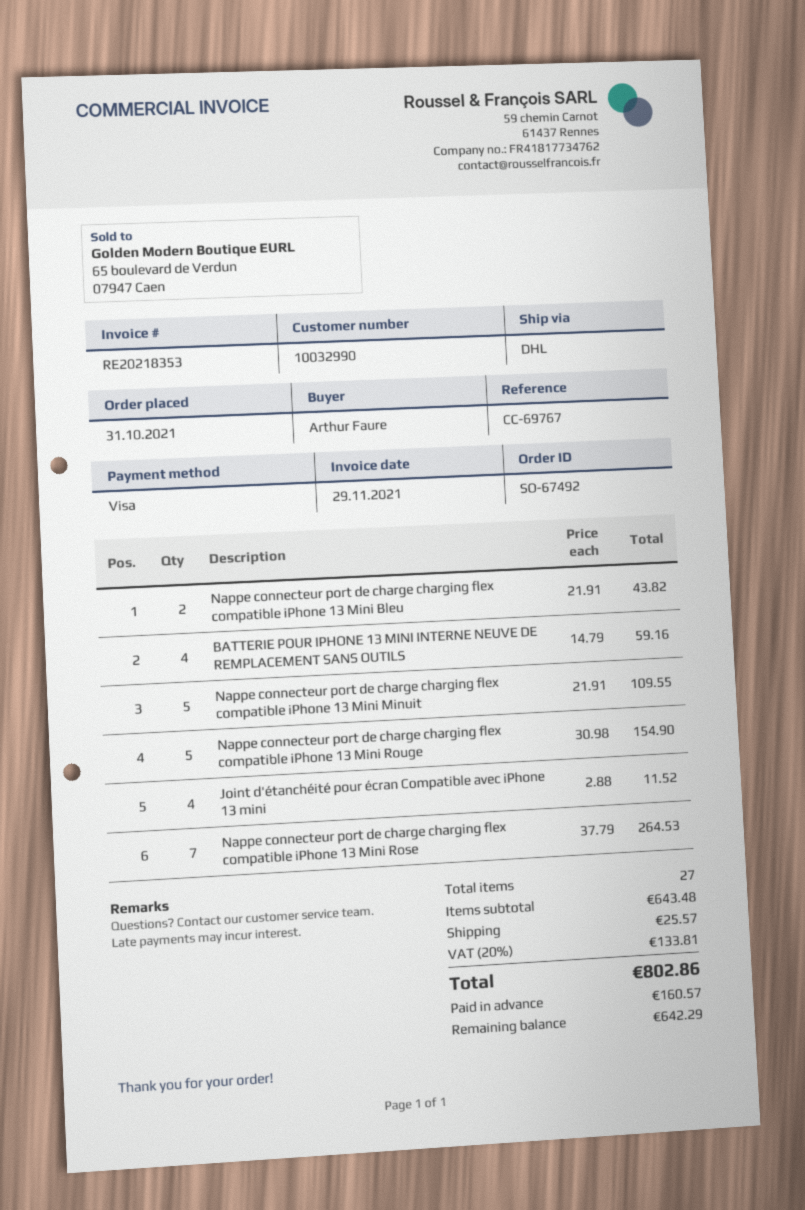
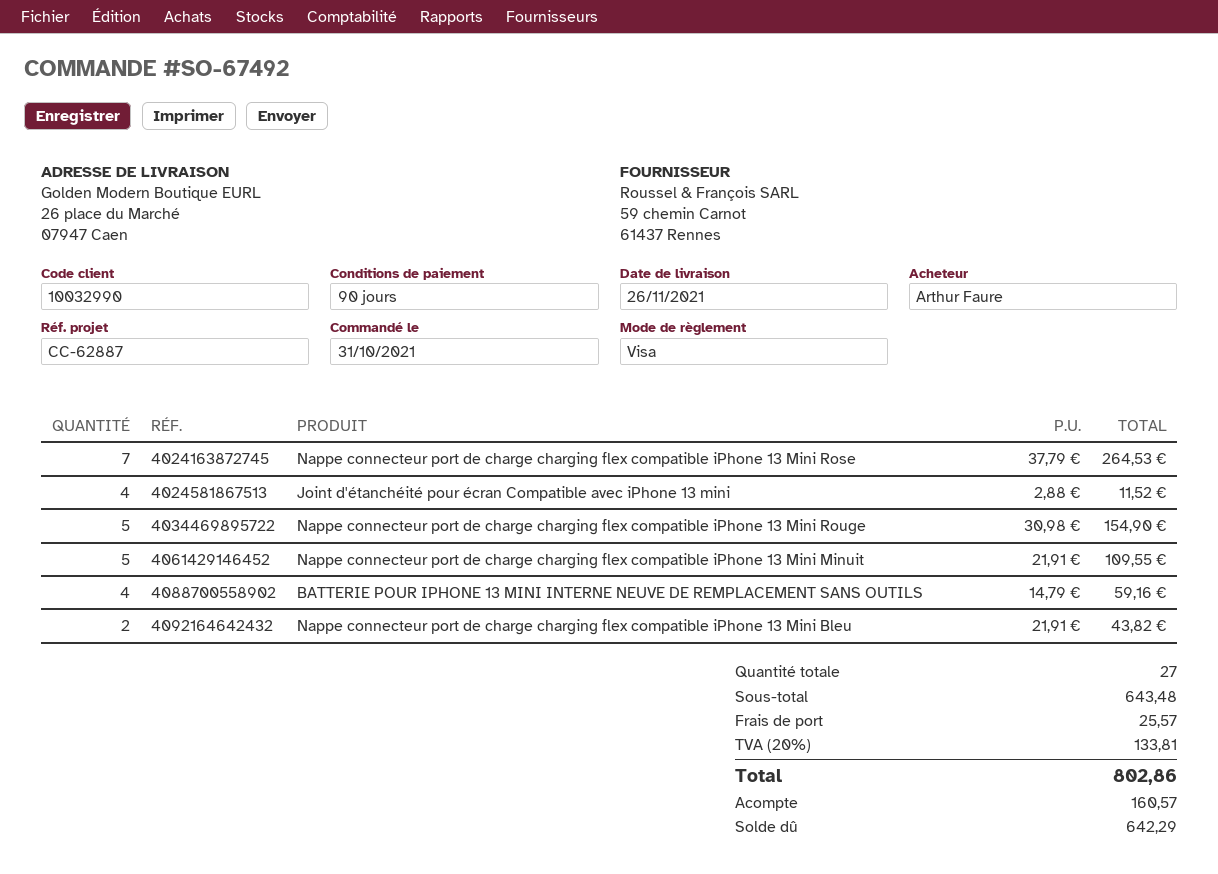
reference: CC-69767 -> CC-62887

